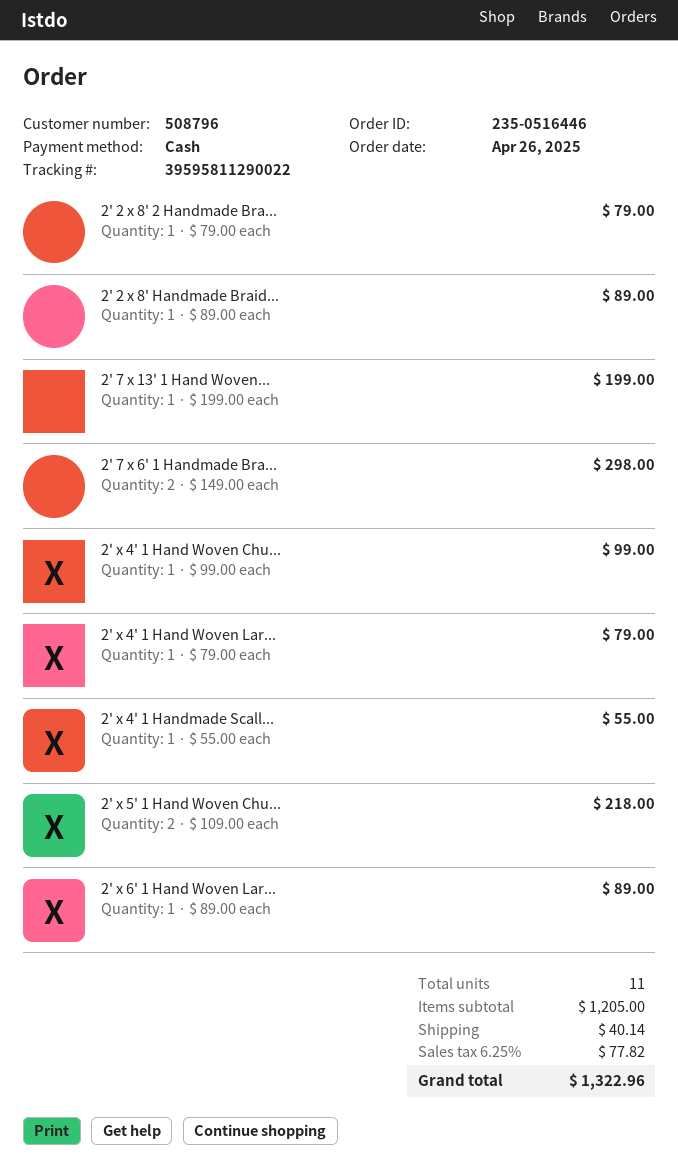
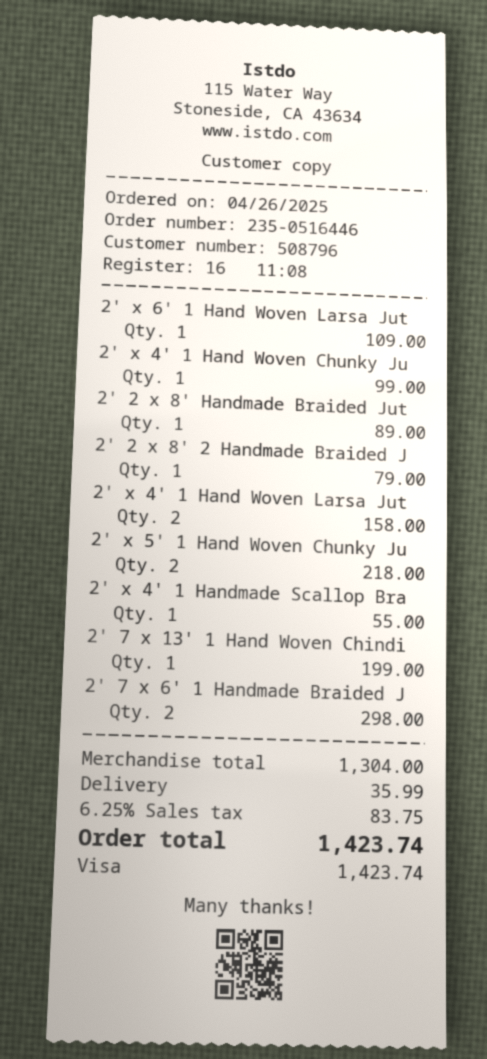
payment method: cash -> Visa
2' x 4' 1 Hand Woven Lar...: 1 for 79.00 -> 2 for 158.00
2' x 6' 1 Hand Woven Lar...: 1 for 89.00 -> 1 for 109.00
subtotal: 1205.00 -> 1304.00
shipping: 40.14 -> 35.99
tax: 6.25% = 77.82 -> 6.25% = 83.75
total: 1322.96 -> 1423.74

